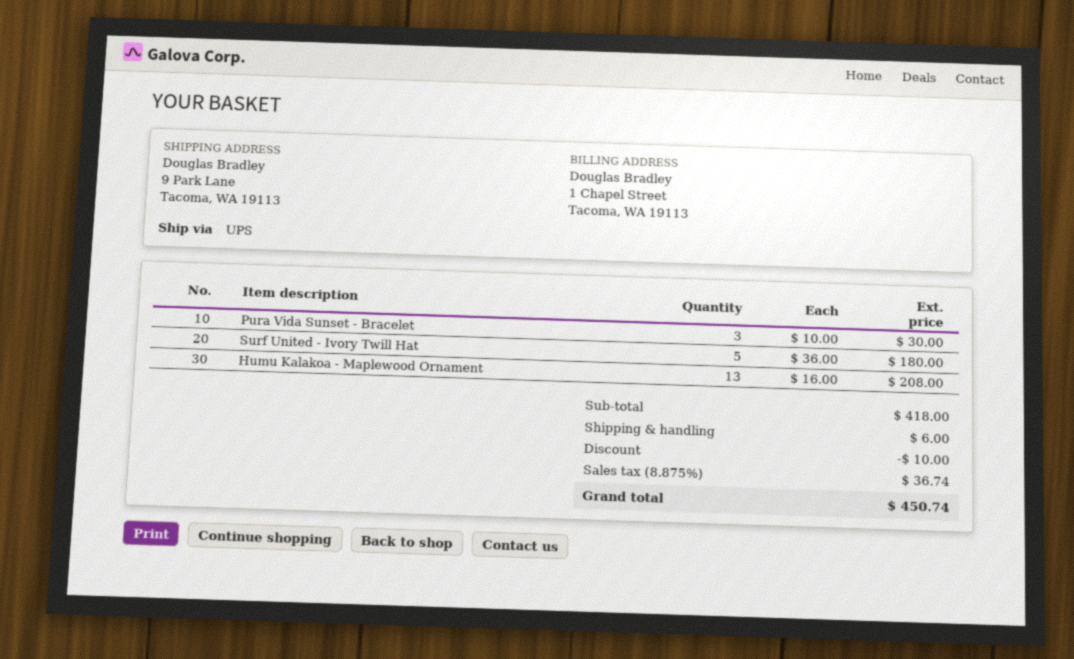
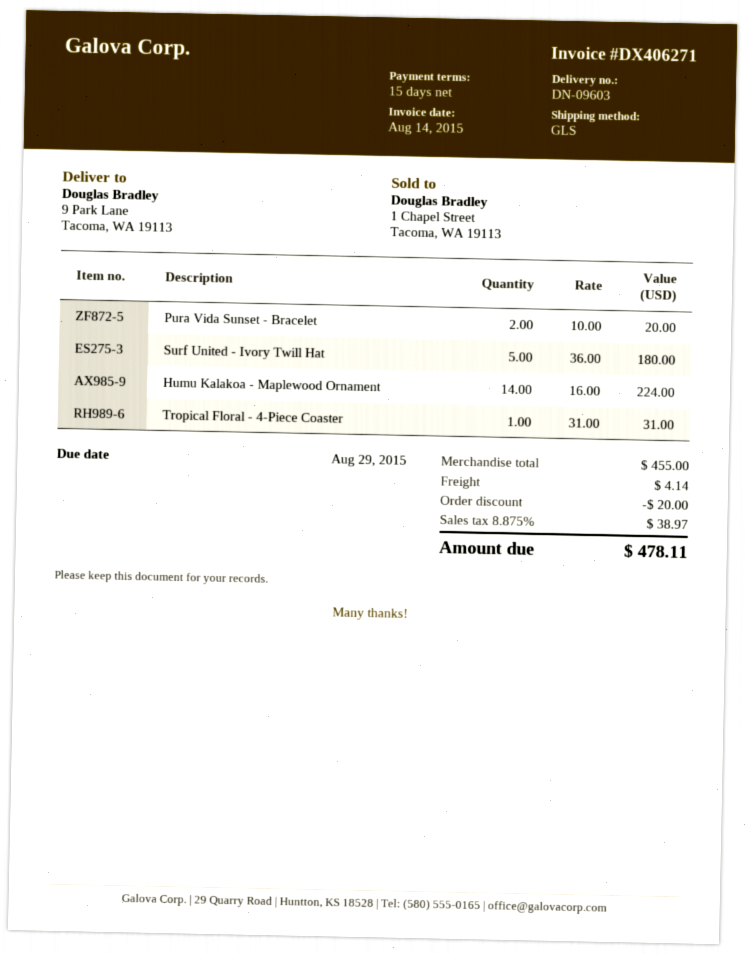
shipping method: UPS -> GLS
Pura Vida Sunset - Bracelet: 3 x 10.00 = 30.00 -> 2 x 10.00 = 20.00
Humu Kalakoa - Maplewood Ornament: 13 x 16.00 = 208.00 -> 14 x 16.00 = 224.00
Tropical Floral - 4-Piece Coaster: none -> 1 x 31.00 = 31.00
subtotal: 418.00 -> 455.00
discount: 10.00 -> 20.00
shipping: 6.00 -> 4.14
tax: 8.875% = 36.74 -> 8.875% = 38.97
total: 450.74 -> 478.11

